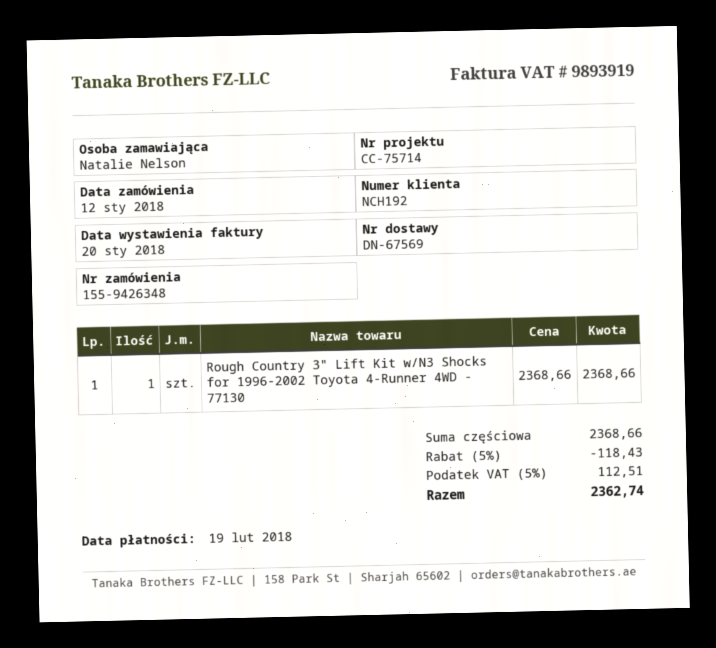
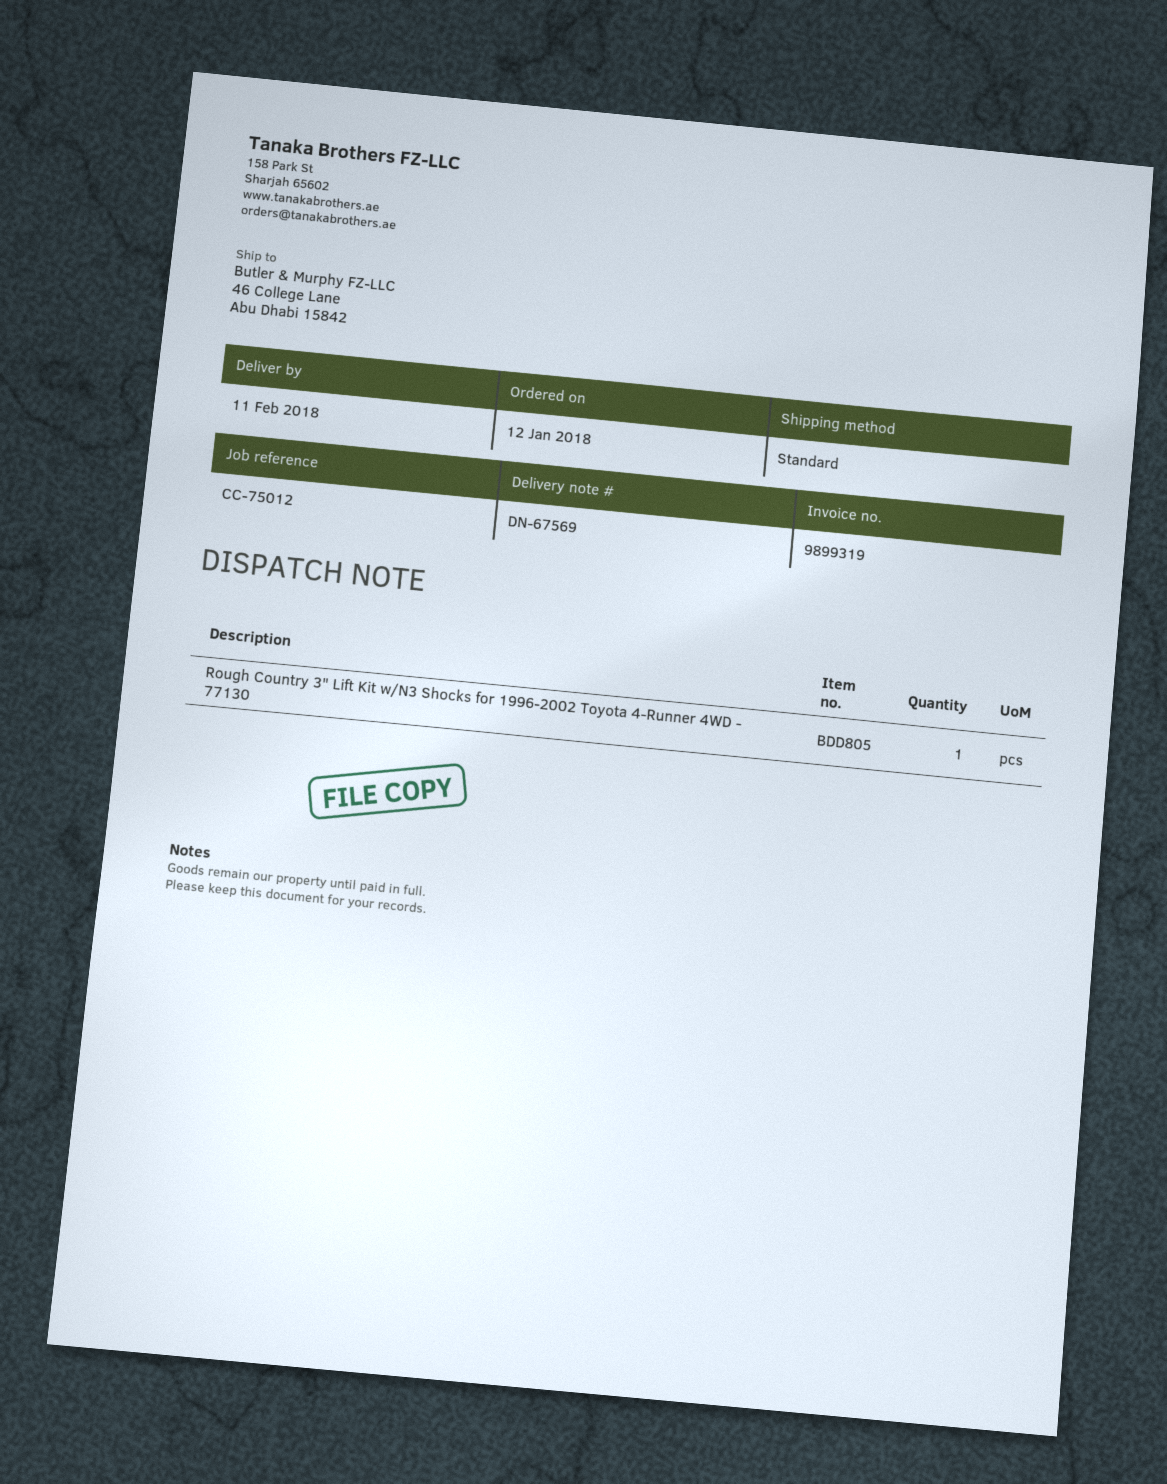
invoice number: 9893919 -> 9899319
reference: CC-75714 -> CC-75012

